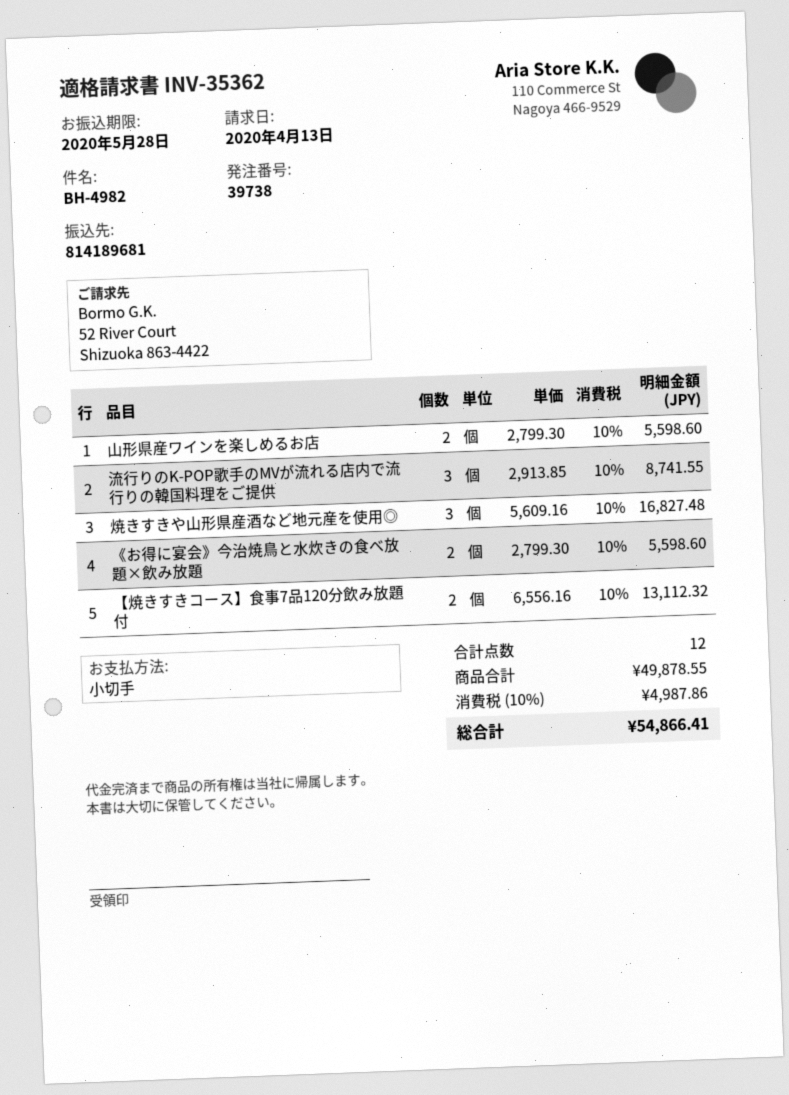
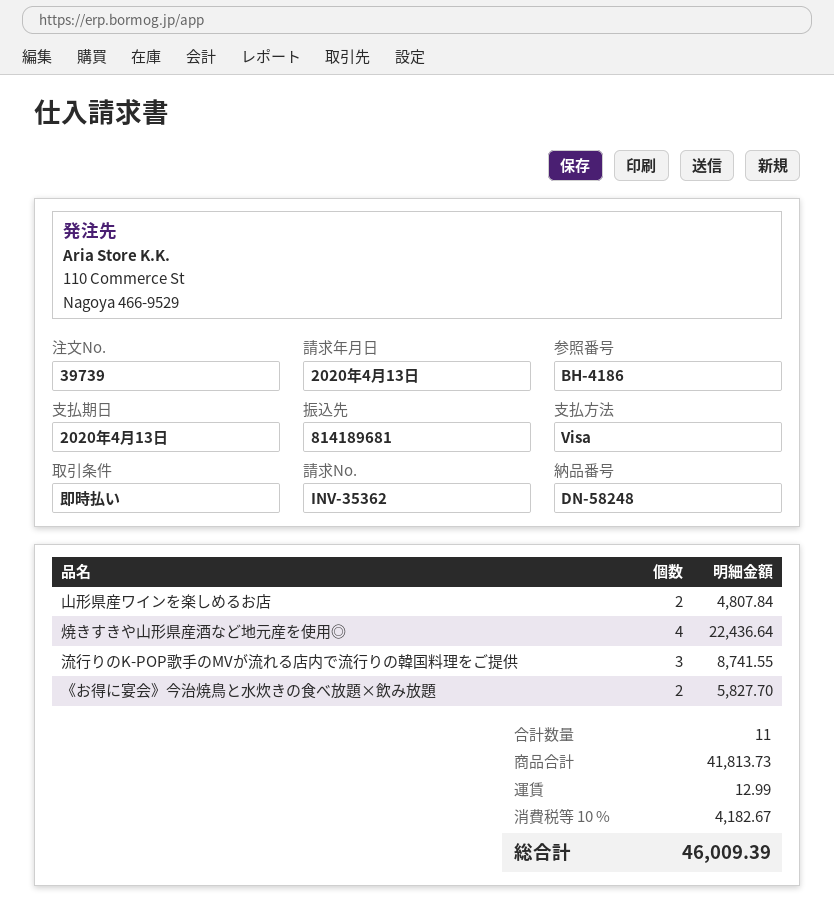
order number: 39738 -> 39739
due date: 2020-05-28 -> 2020-04-13
reference: BH-4982 -> BH-4186
payment method: cheque -> Visa
山形県産ワインを楽しめるお店: 2 for 5598.60 -> 2 for 4807.84
焼きすきや山形県産酒など地元産を使用◎: 3 for 16827.48 -> 4 for 22436.64
《お得に宴会》今治焼鳥と水炊きの食べ放題×飲み放題: 2 for 5598.60 -> 2 for 5827.70
【焼きすきコース】食事7品120分飲み放題付: 2 for 13112.32 -> none
total quantity: 12 -> 11
subtotal: 49878.55 -> 41813.73
shipping: none -> 12.99
tax: 10% = 4987.86 -> 10% = 4182.67
total: 54866.41 -> 46009.39

